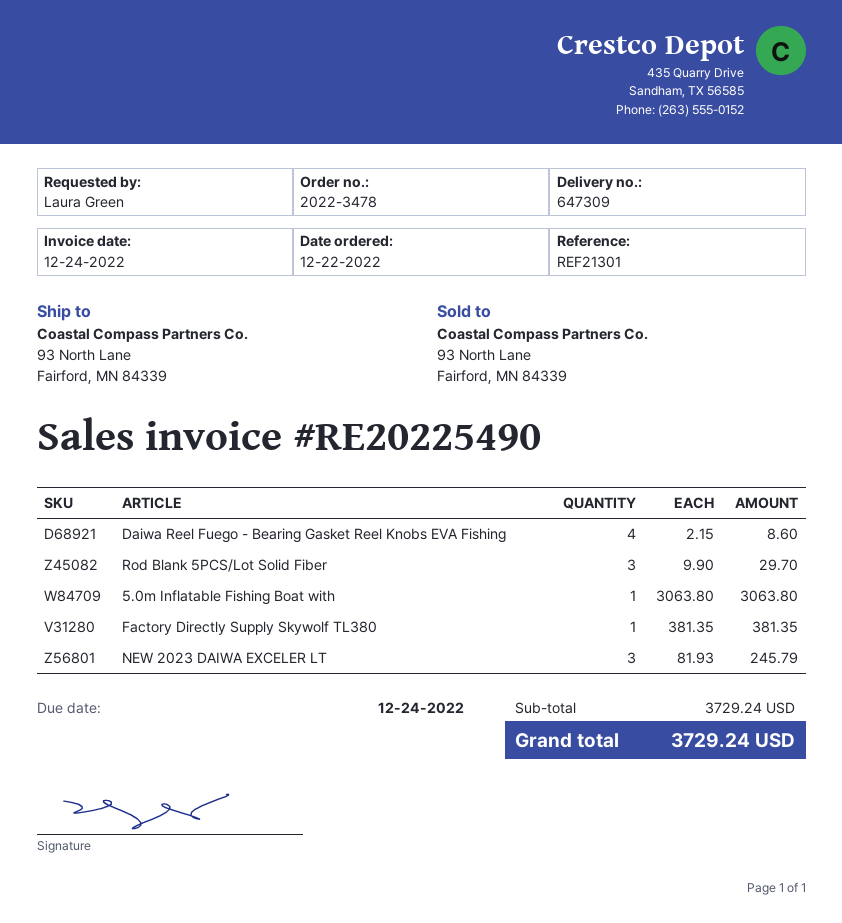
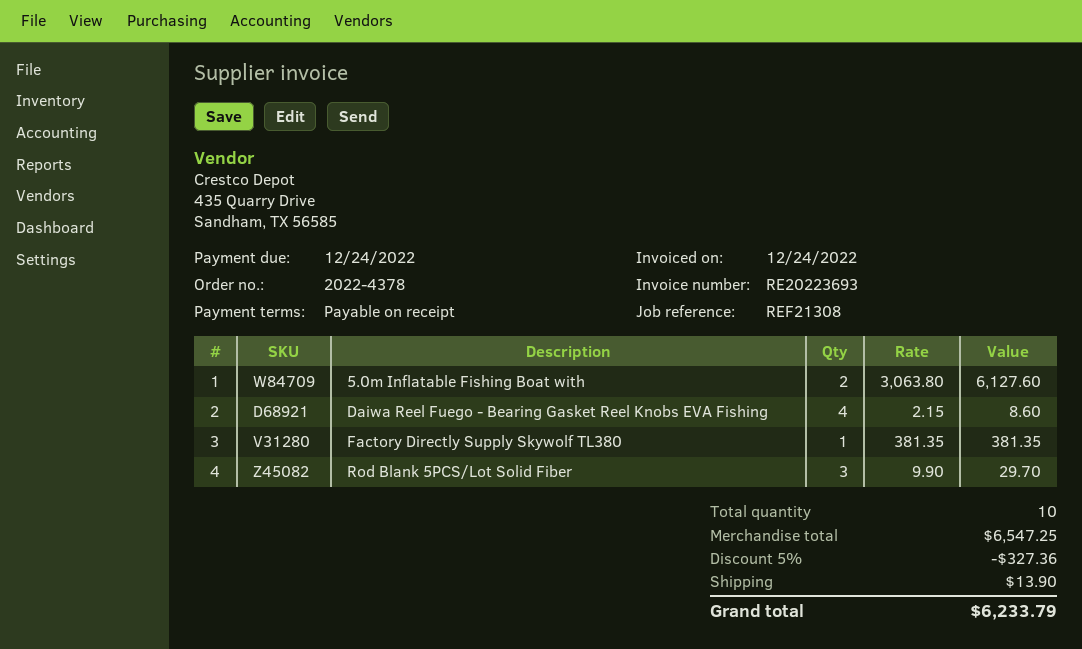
order number: 2022-3478 -> 2022-4378
invoice number: RE20225490 -> RE20223693
reference: REF21301 -> REF21308
5.0m Inflatable Fishing Boat with: 1 x 3063.80 = 3063.80 -> 2 x 3063.80 = 6127.60
NEW 2023 DAIWA EXCELER LT: 3 x 81.93 = 245.79 -> none
subtotal: 3729.24 -> 6547.25
discount: none -> 5% = 327.36
shipping: none -> 13.90
total: 3729.24 -> 6233.79

